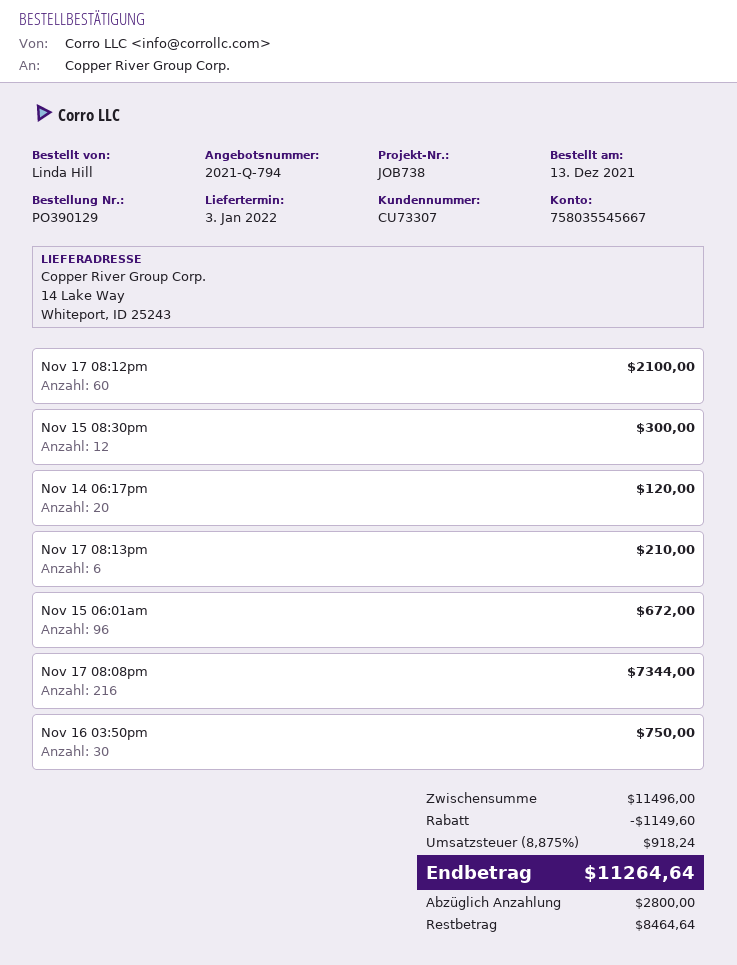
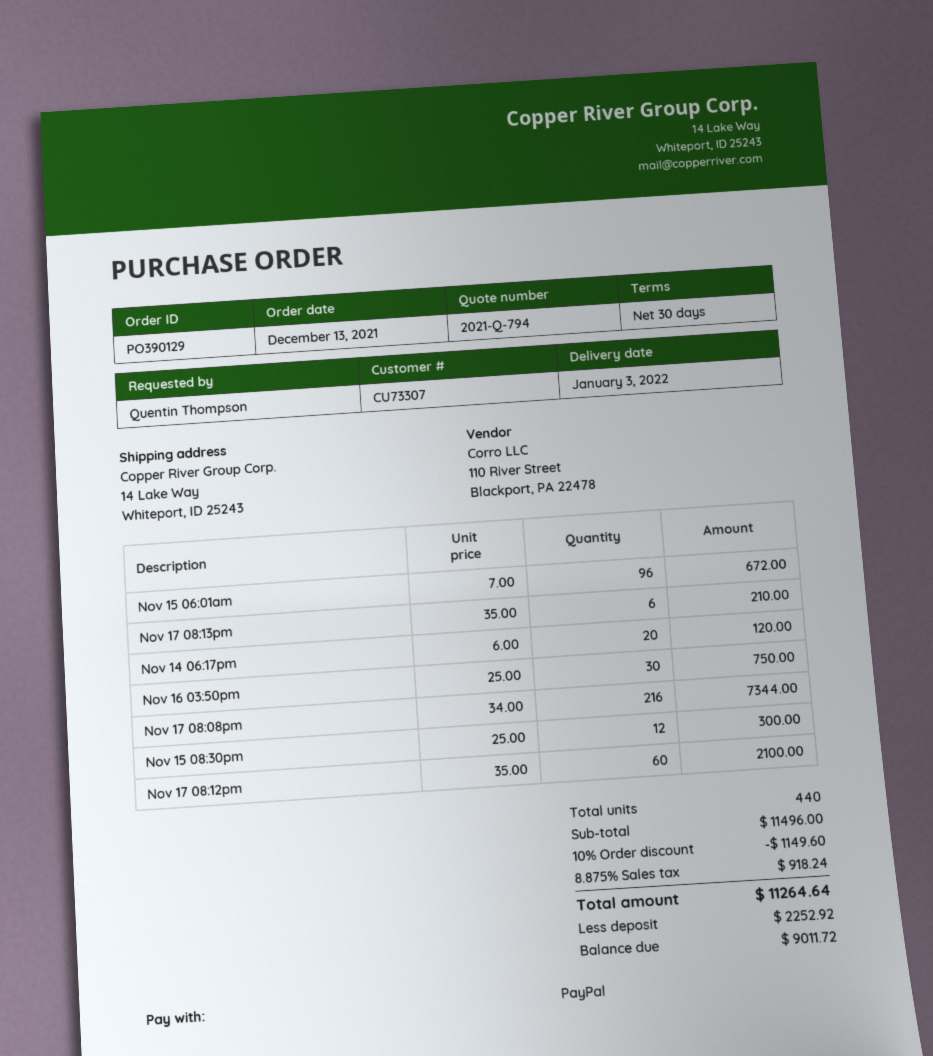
ordered by: Linda Hill -> Quentin Thompson
deposit: 2800.00 -> 2252.92
balance: 8464.64 -> 9011.72

